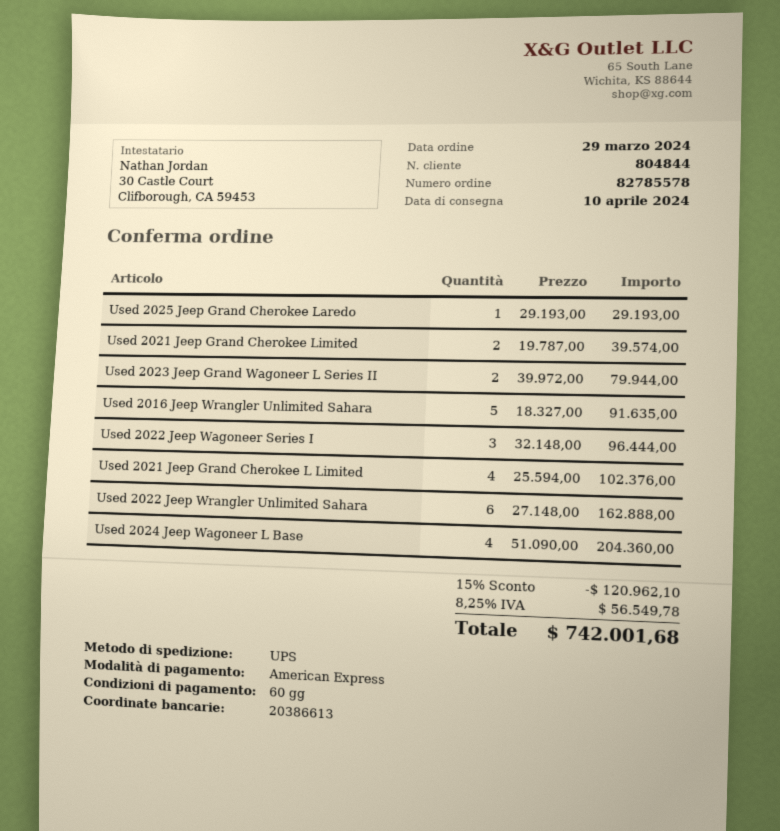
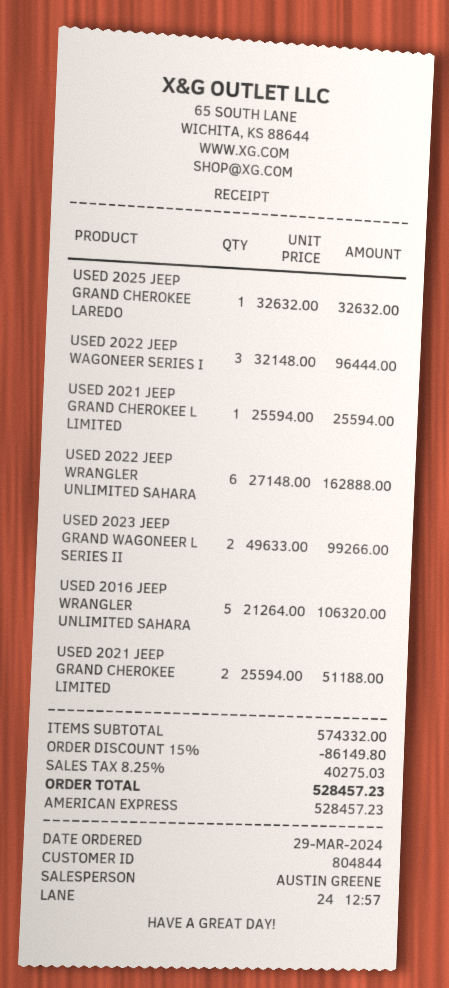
Used 2025 Jeep Grand Cherokee Laredo: 1 x 29193.00 = 29193.00 -> 1 x 32632.00 = 32632.00
Used 2021 Jeep Grand Cherokee Limited: 2 x 19787.00 = 39574.00 -> 2 x 25594.00 = 51188.00
Used 2023 Jeep Grand Wagoneer L Series II: 2 x 39972.00 = 79944.00 -> 2 x 49633.00 = 99266.00
Used 2016 Jeep Wrangler Unlimited Sahara: 5 x 18327.00 = 91635.00 -> 5 x 21264.00 = 106320.00
Used 2021 Jeep Grand Cherokee L Limited: 4 x 25594.00 = 102376.00 -> 1 x 25594.00 = 25594.00
Used 2024 Jeep Wagoneer L Base: 4 x 51090.00 = 204360.00 -> none
discount: 15% = 120962.10 -> 15% = 86149.80
tax: 8.25% = 56549.78 -> 8.25% = 40275.03
total: 742001.68 -> 528457.23

